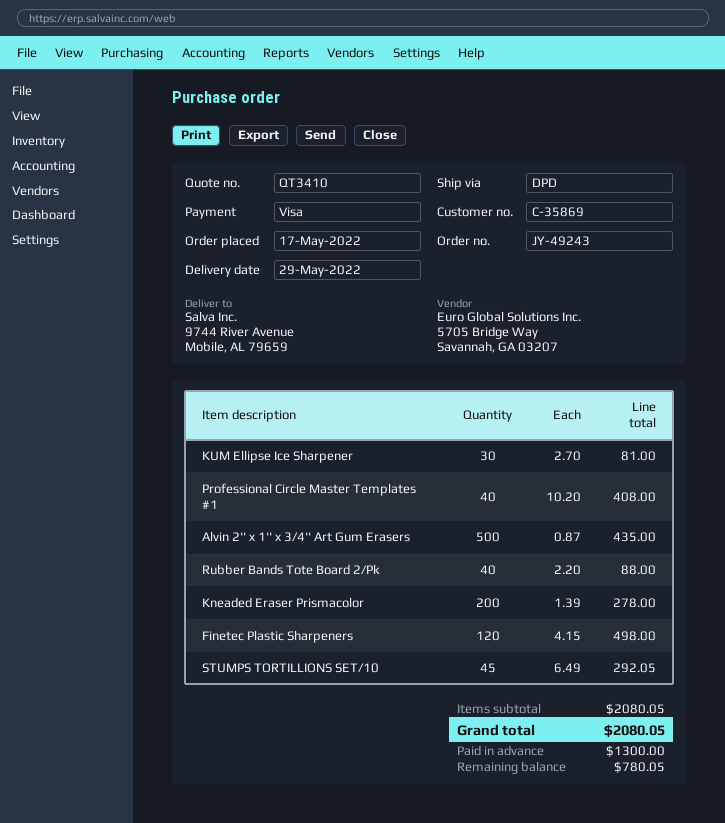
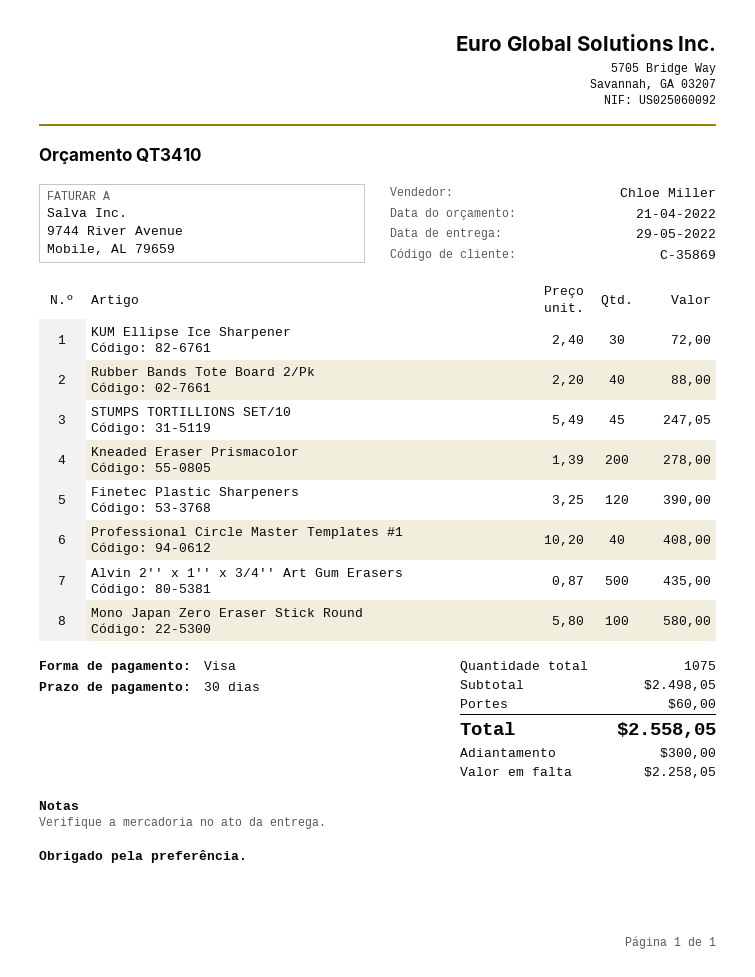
KUM Ellipse Ice Sharpener: 30 x 2.70 = 81.00 -> 30 x 2.40 = 72.00
Finetec Plastic Sharpeners: 120 x 4.15 = 498.00 -> 120 x 3.25 = 390.00
STUMPS TORTILLIONS SET/10: 45 x 6.49 = 292.05 -> 45 x 5.49 = 247.05
Mono Japan Zero Eraser Stick Round: none -> 100 x 5.80 = 580.00
subtotal: 2080.05 -> 2498.05
shipping: none -> 60.00
total: 2080.05 -> 2558.05
deposit: 1300.00 -> 300.00
balance: 780.05 -> 2258.05

